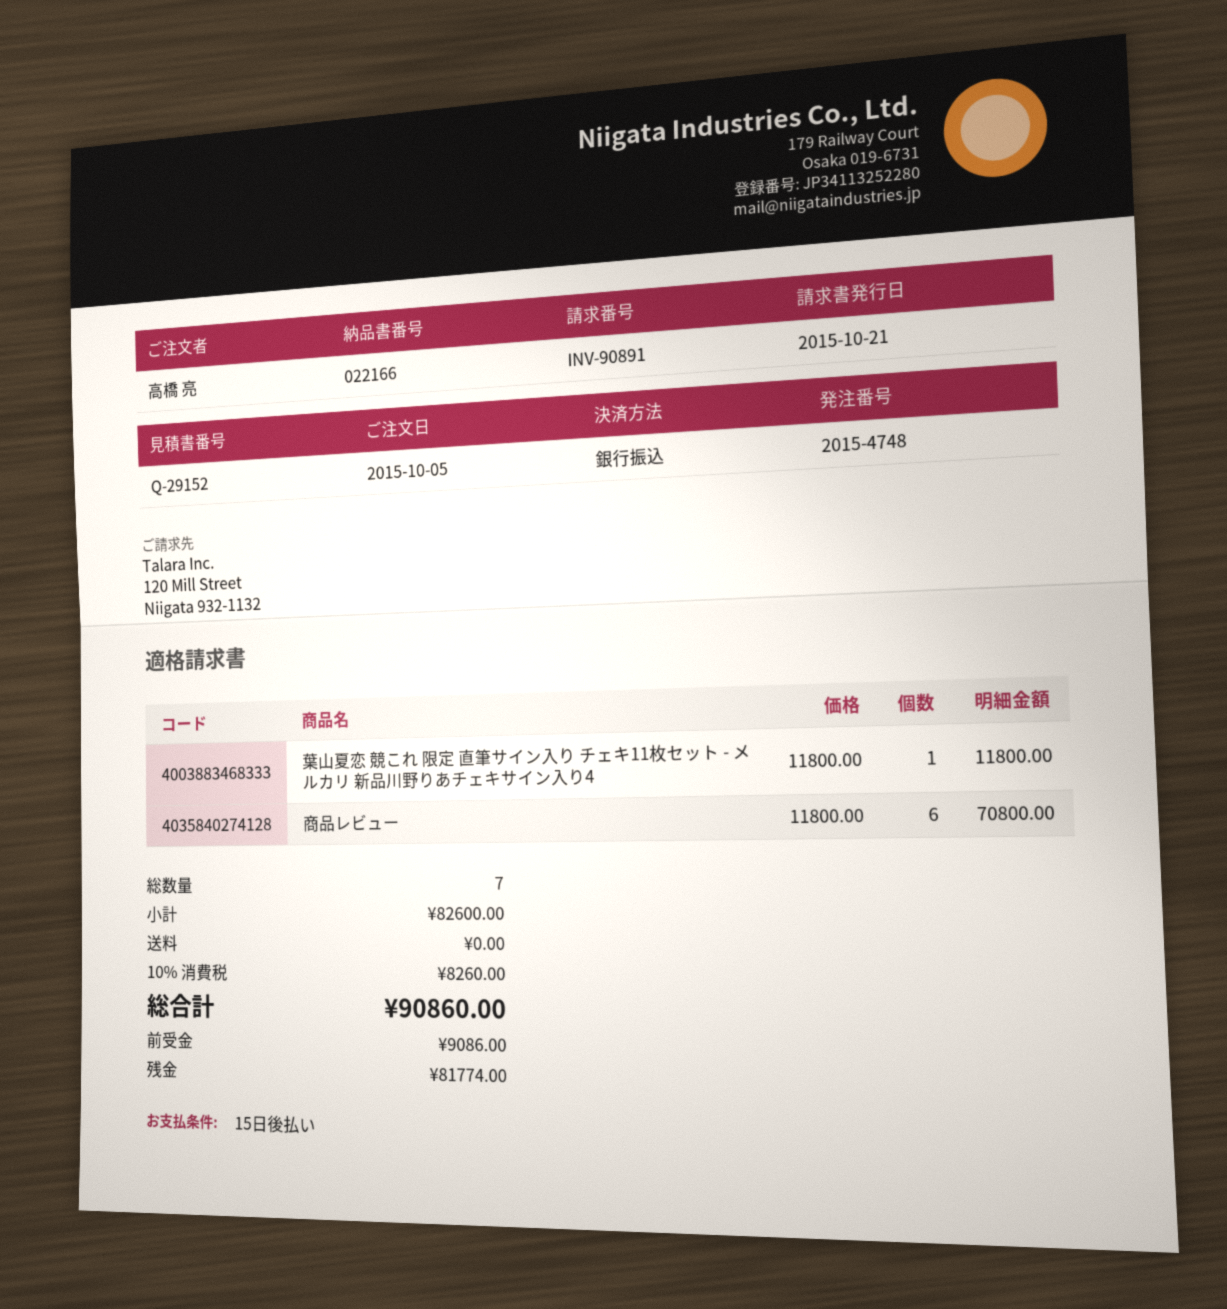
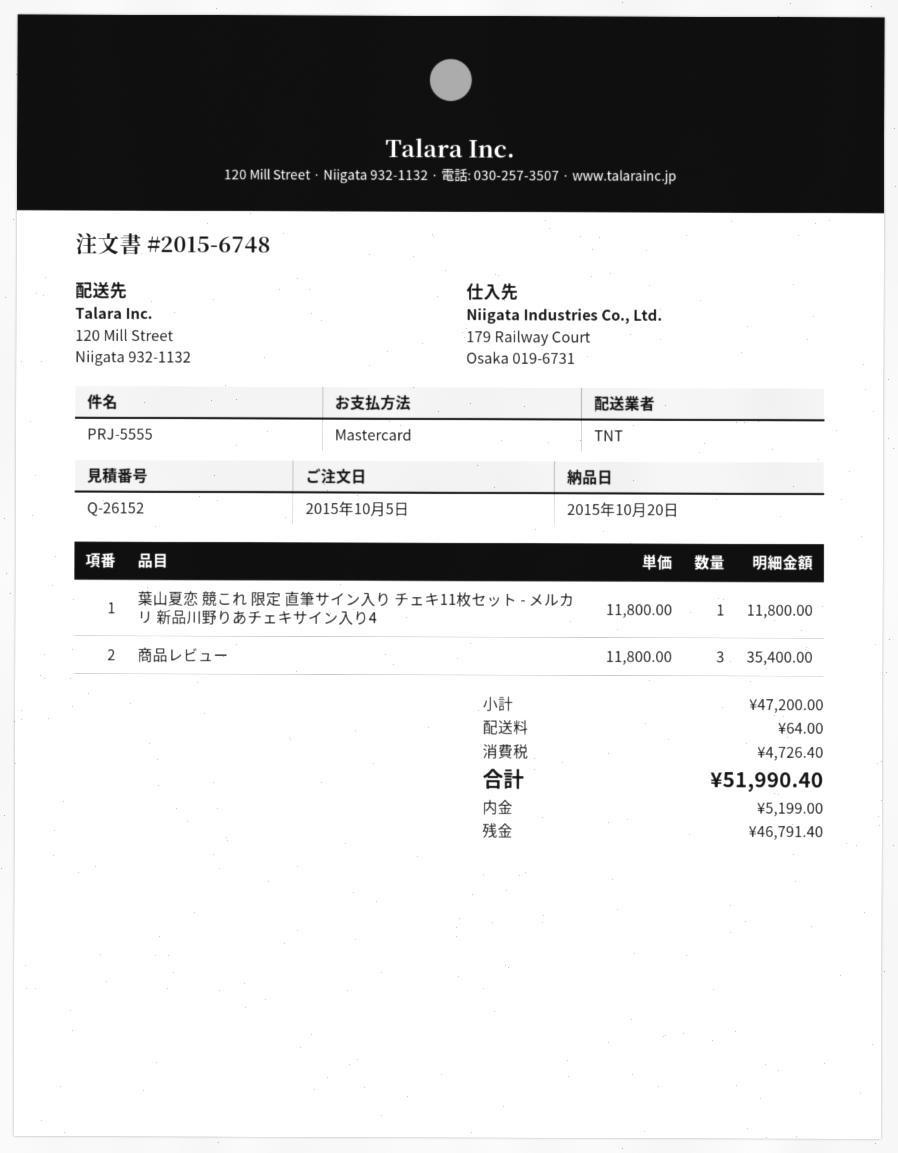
quote number: Q-29152 -> Q-26152
order number: 2015-4748 -> 2015-6748
payment method: bank transfer -> Mastercard
商品レビュー: 6 x 11800.00 = 70800.00 -> 3 x 11800.00 = 35400.00
subtotal: 82600.00 -> 47200.00
shipping: 0.00 -> 64.00
tax: 8260.00 -> 4726.40
total: 90860.00 -> 51990.40
deposit: 9086.00 -> 5199.00
balance: 81774.00 -> 46791.40

